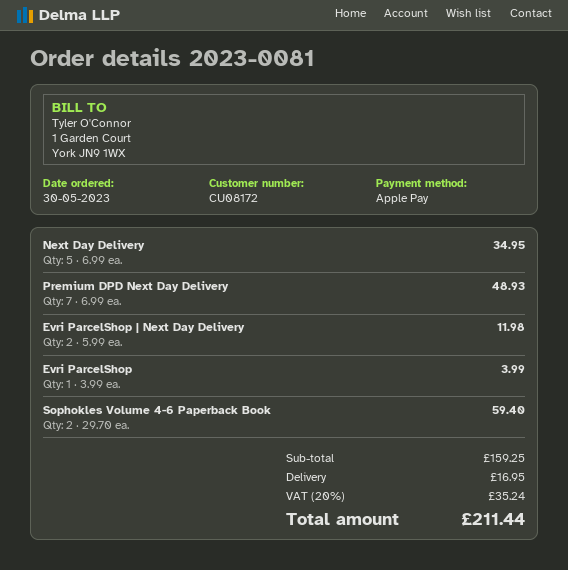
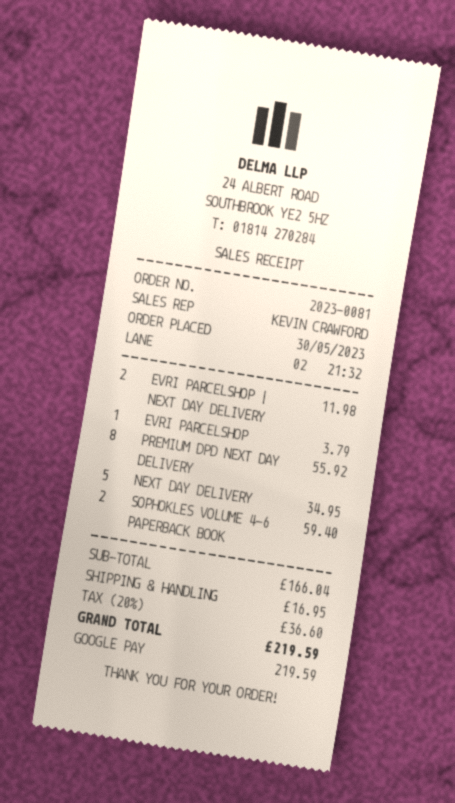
payment method: Apple Pay -> Google Pay
Premium DPD Next Day Delivery: 7 for 48.93 -> 8 for 55.92
Evri ParcelShop: 1 for 3.99 -> 1 for 3.79
subtotal: 159.25 -> 166.04
tax: 20% = 35.24 -> 20% = 36.60
total: 211.44 -> 219.59

